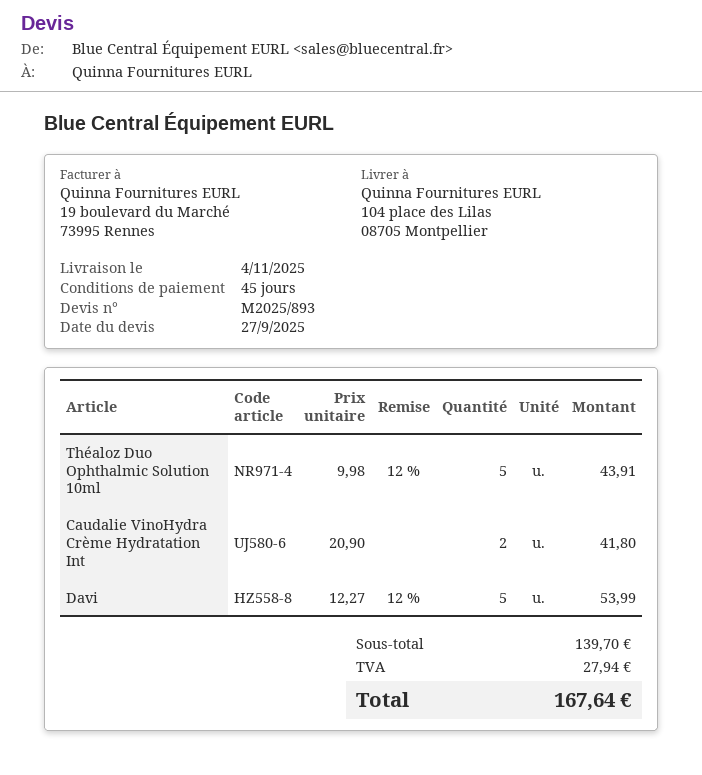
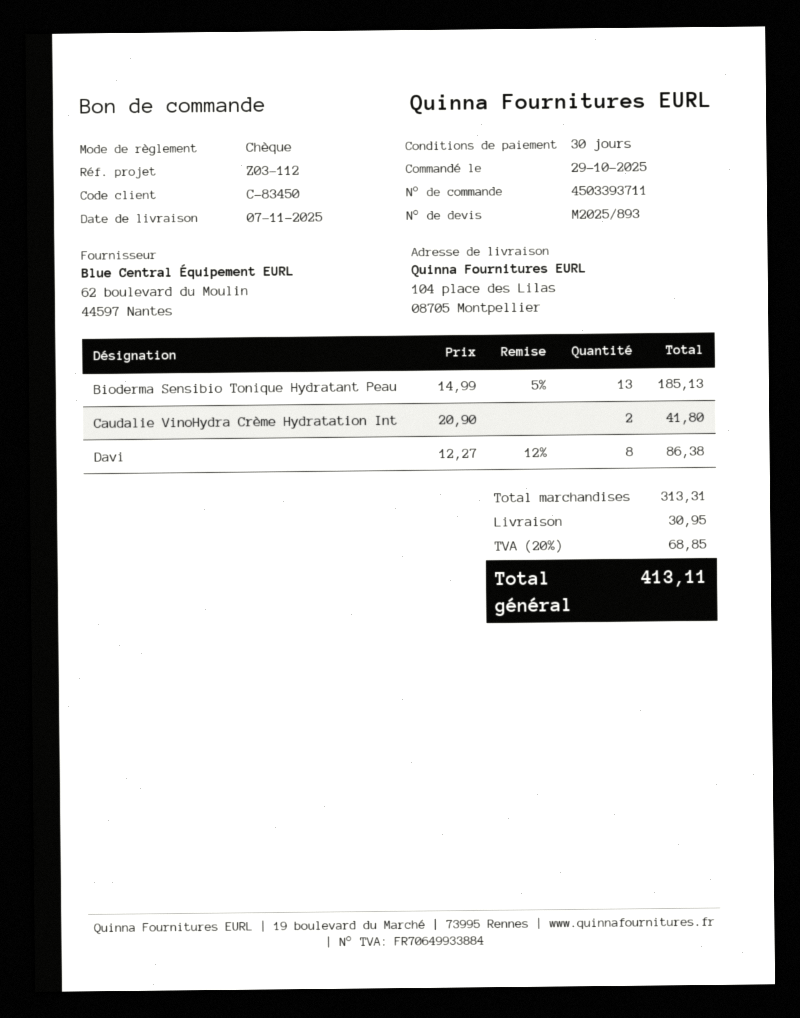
delivery date: 2025-11-04 -> 2025-11-07
payment terms: 45 days -> 30 days
Théaloz Duo Ophthalmic Solution 10ml: 5 x 9.98 - 12% = 43.91 -> none
Davi: 5 x 12.27 - 12% = 53.99 -> 8 x 12.27 - 12% = 86.38
Bioderma Sensibio Tonique Hydratant Peau: none -> 13 x 14.99 - 5% = 185.13
subtotal: 139.70 -> 313.31
shipping: none -> 30.95
tax: 27.94 -> 68.85
total: 167.64 -> 413.11

